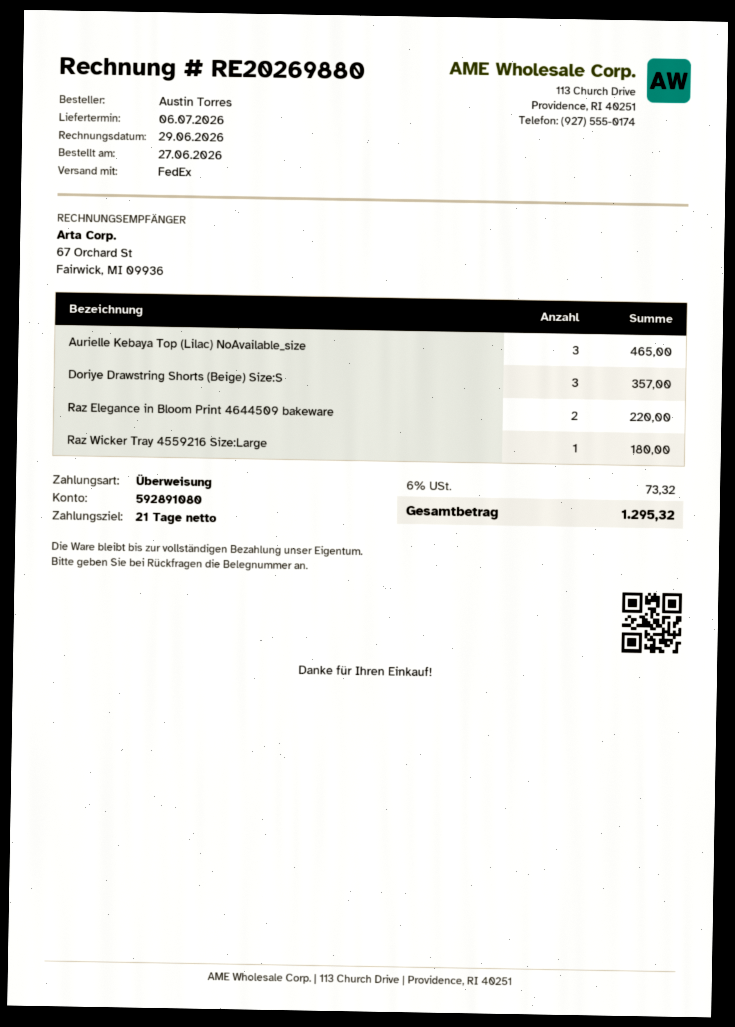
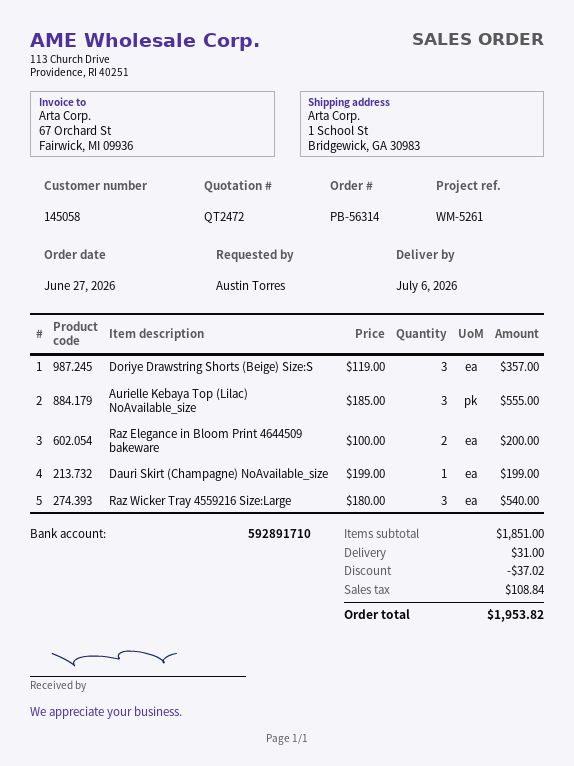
bank account: 592891080 -> 592891710
Aurielle Kebaya Top (Lilac) NoAvailable_size: 3 for 465.00 -> 3 for 555.00
Raz Elegance in Bloom Print 4644509 bakeware: 2 for 220.00 -> 2 for 200.00
Raz Wicker Tray 4559216 Size:Large: 1 for 180.00 -> 3 for 540.00
Dauri Skirt (Champagne) NoAvailable_size: none -> 1 for 199.00
discount: none -> 37.02
shipping: none -> 31.00
tax: 73.32 -> 108.84
total: 1295.32 -> 1953.82

